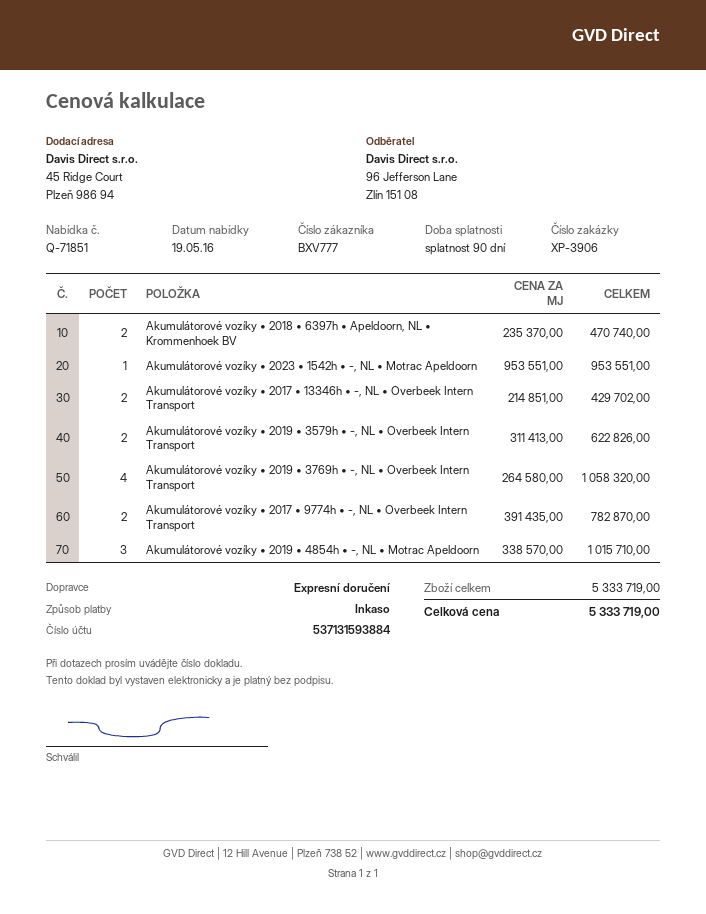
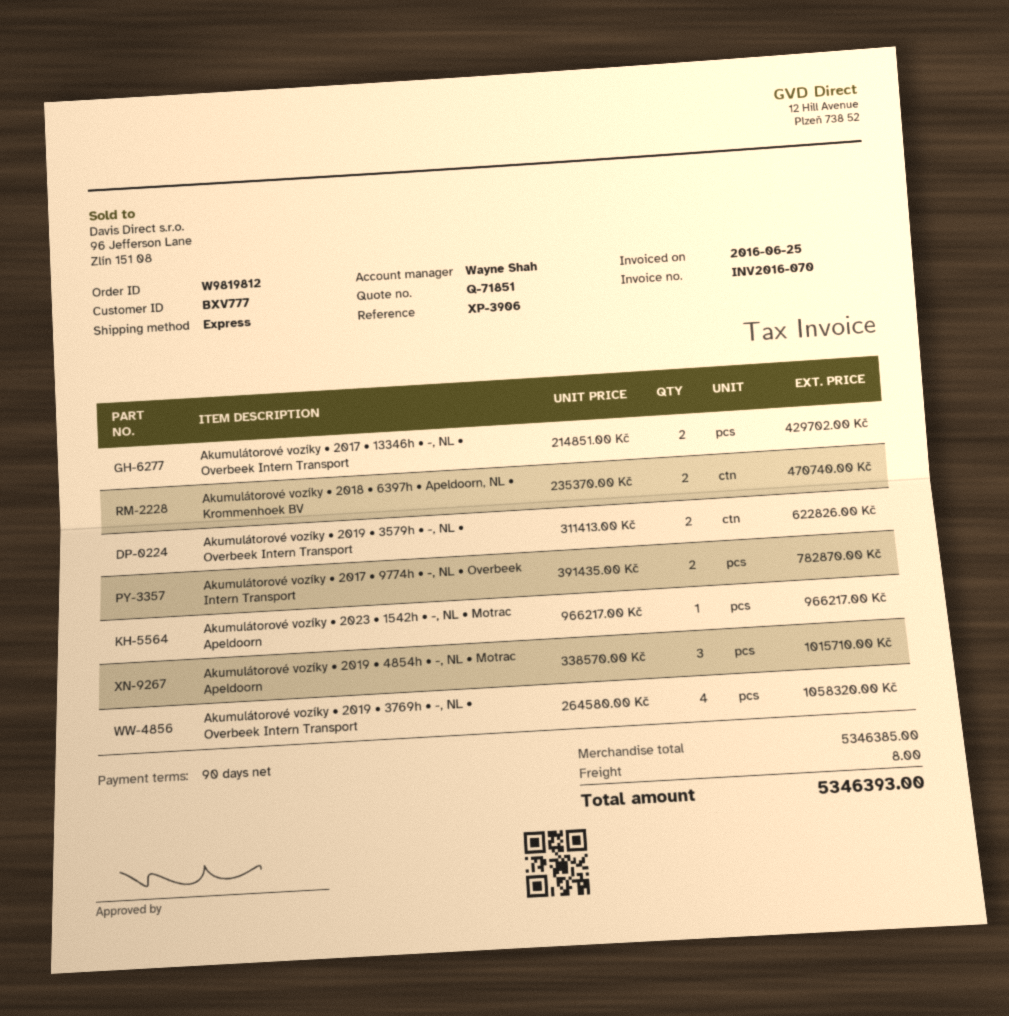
Akumulátorové vozíky • 2023 • 1542h • -, NL • Motrac Apeldoorn: 1 x 953551.00 = 953551.00 -> 1 x 966217.00 = 966217.00
subtotal: 5333719.00 -> 5346385.00
shipping: none -> 8.00
total: 5333719.00 -> 5346393.00

